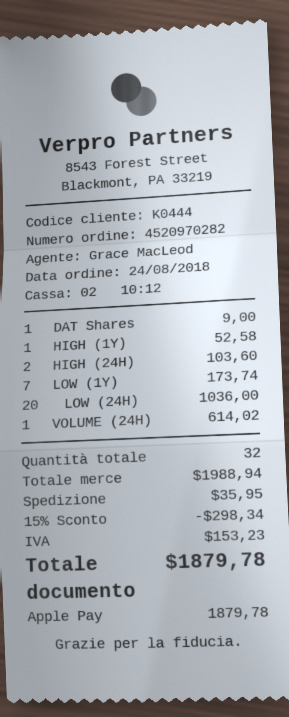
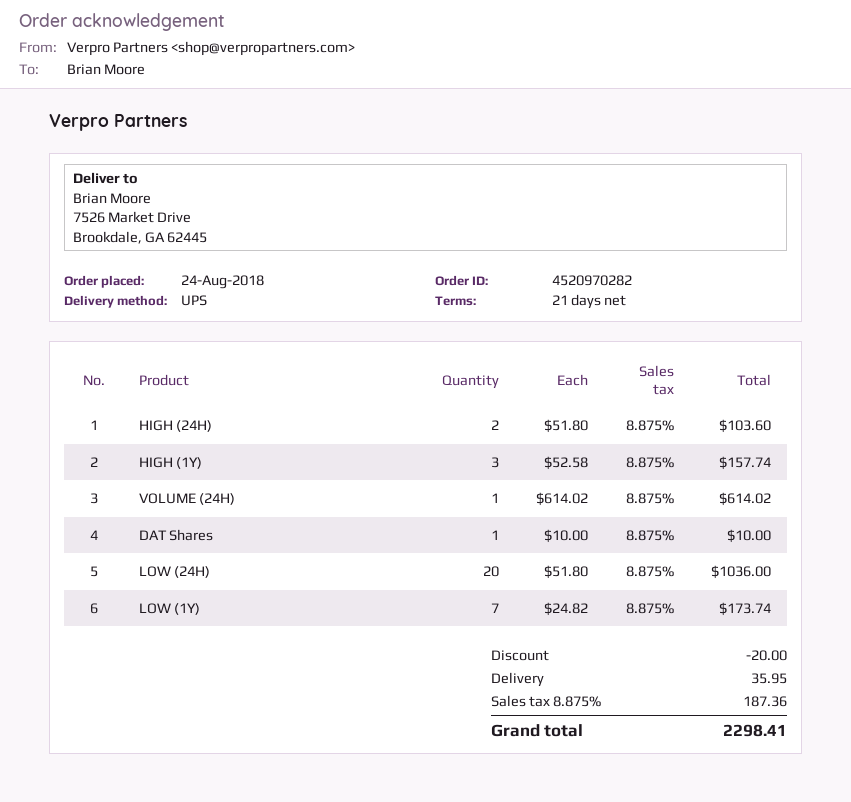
DAT Shares: 1 for 9.00 -> 1 for 10.00
HIGH (1Y): 1 for 52.58 -> 3 for 157.74
discount: 298.34 -> 20.00
tax: 153.23 -> 187.36
total: 1879.78 -> 2298.41

